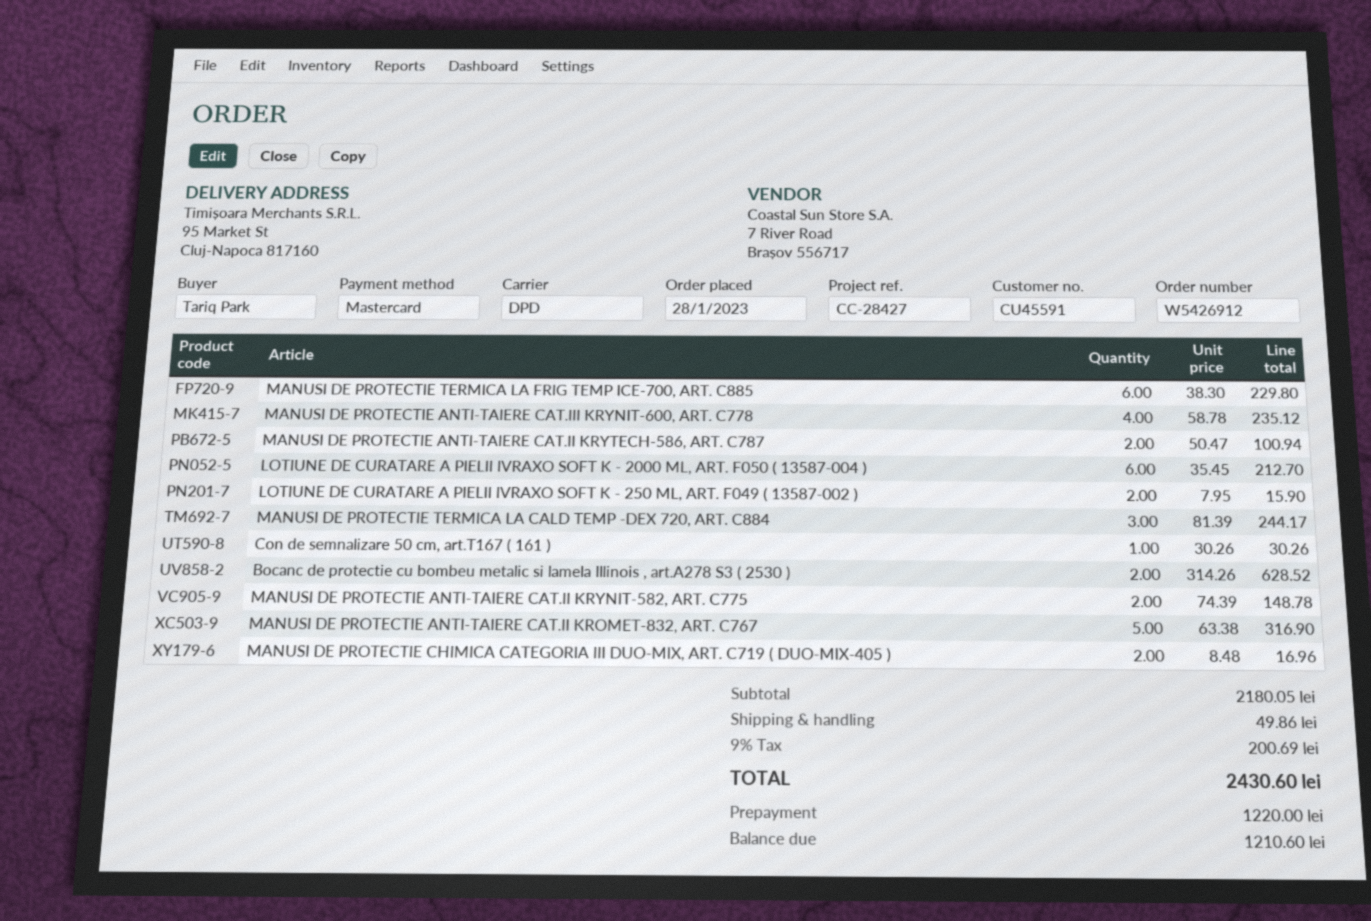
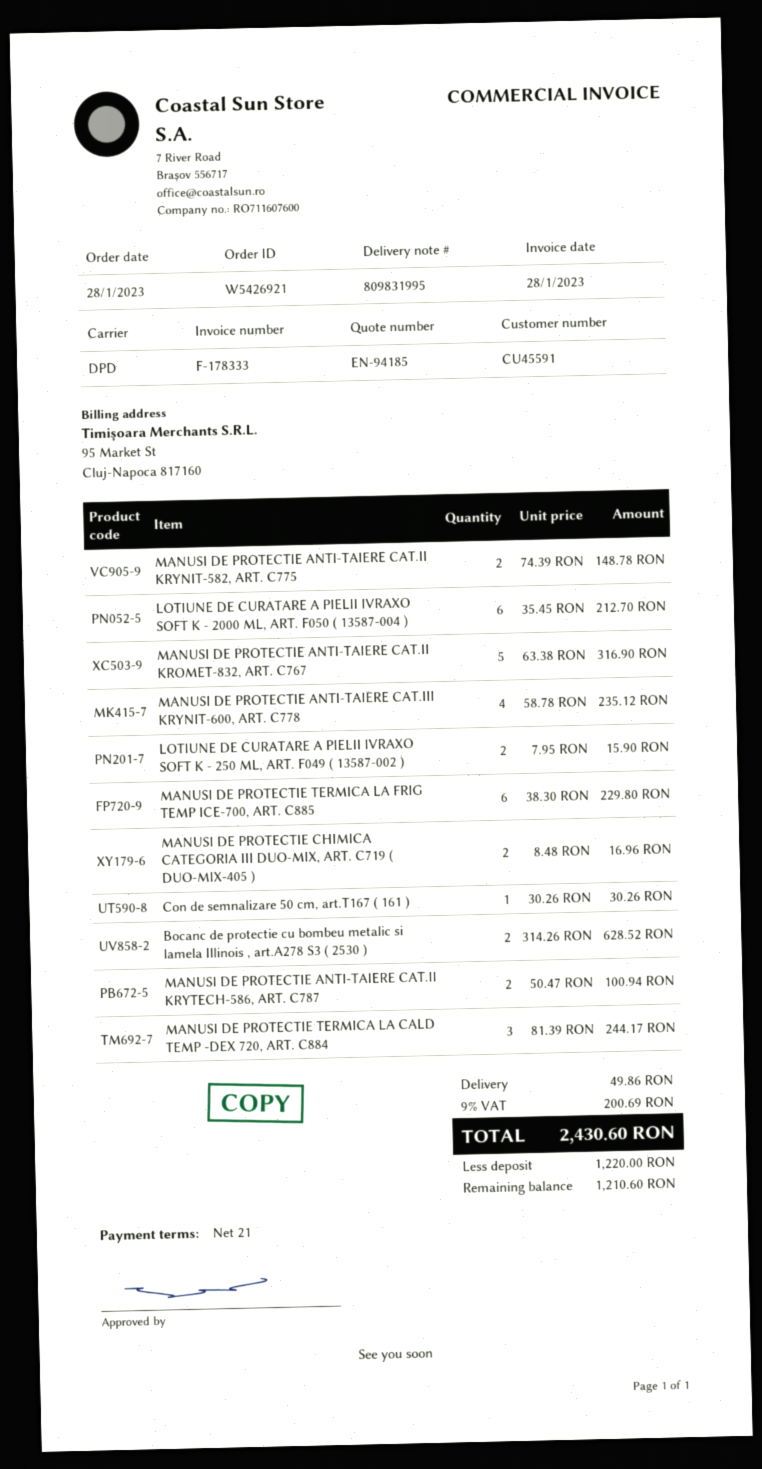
order number: W5426912 -> W5426921

